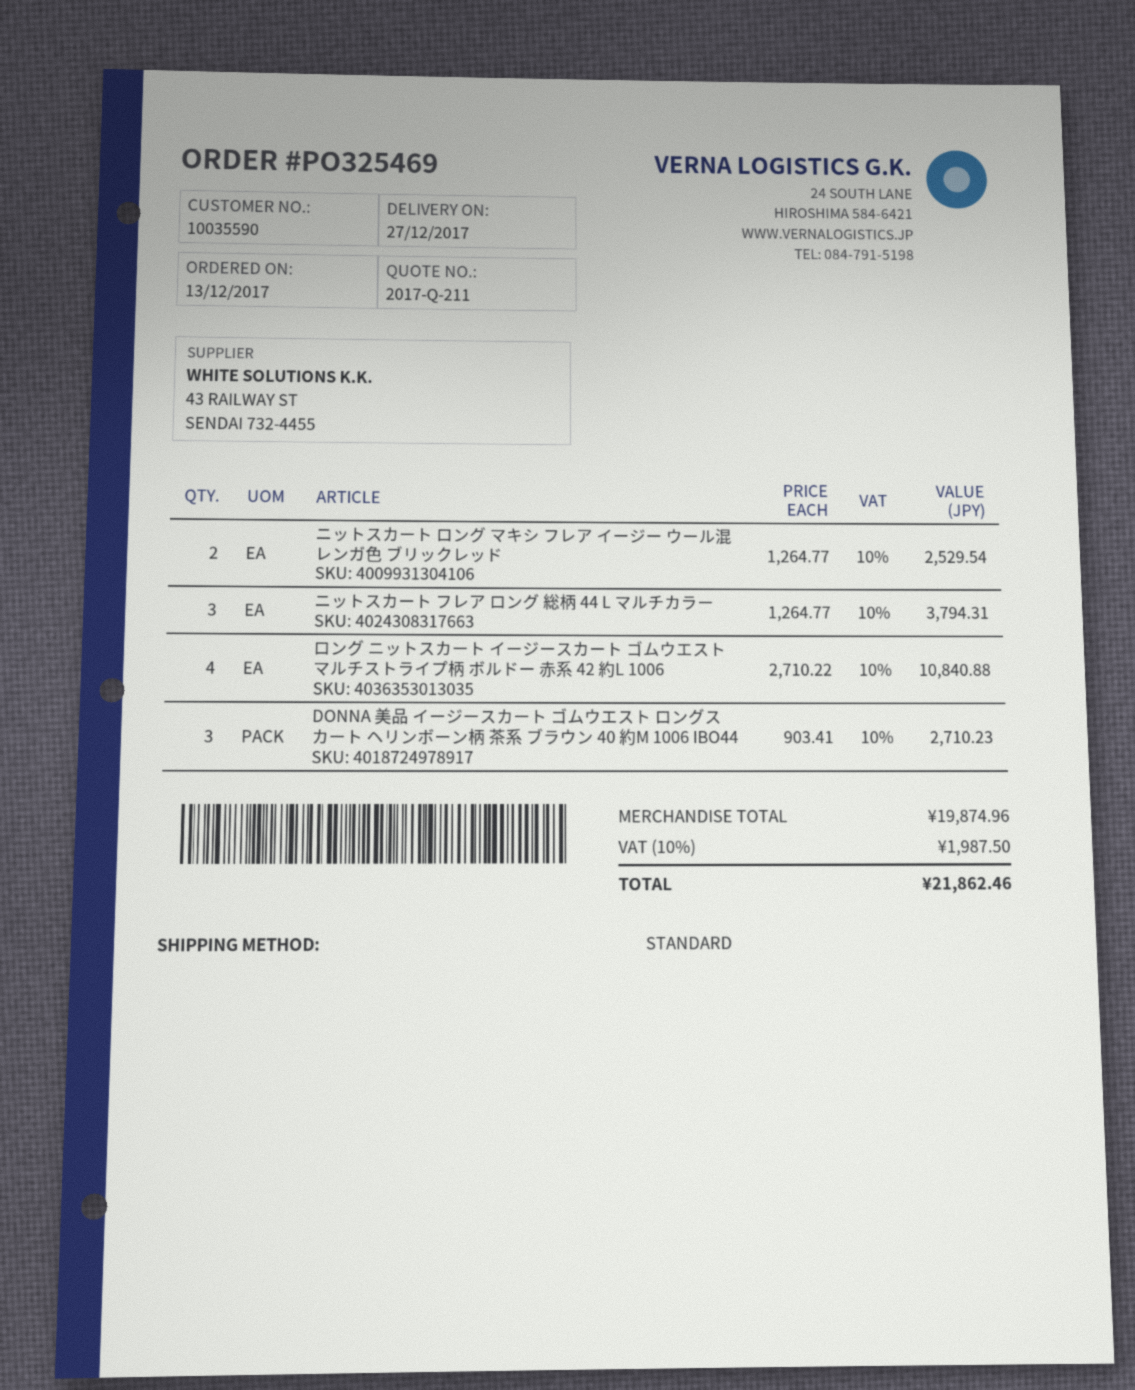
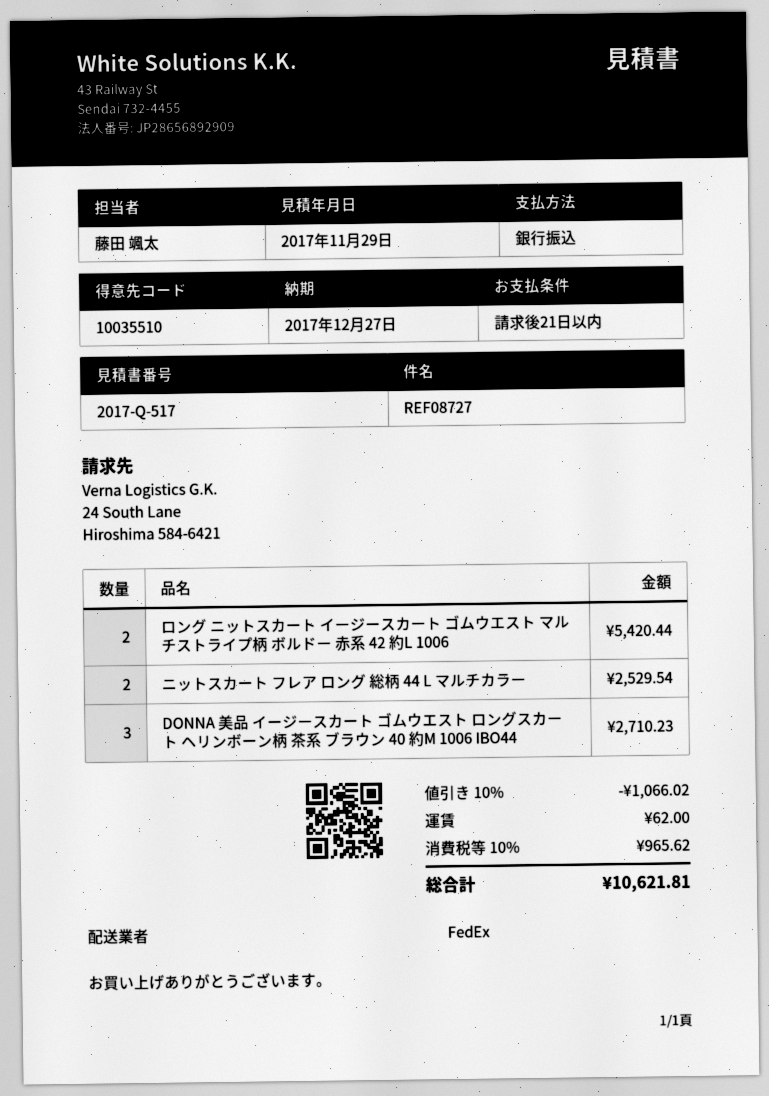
quote number: 2017-Q-211 -> 2017-Q-517
customer number: 10035590 -> 10035510
shipping method: standard -> FedEx
ニットスカート ロング マキシ フレア イージー ウール混 レンガ色 ブリックレッド: 2 for 2529.54 -> none
ニットスカート フレア ロング 総柄 44 L マルチカラー: 3 for 3794.31 -> 2 for 2529.54
ロング ニットスカート イージースカート ゴムウエスト マルチストライプ柄 ボルドー 赤系 42 約L 1006: 4 for 10840.88 -> 2 for 5420.44
discount: none -> 10% = 1066.02
shipping: none -> 62.00
tax: 10% = 1987.50 -> 10% = 965.62
total: 21862.46 -> 10621.81

